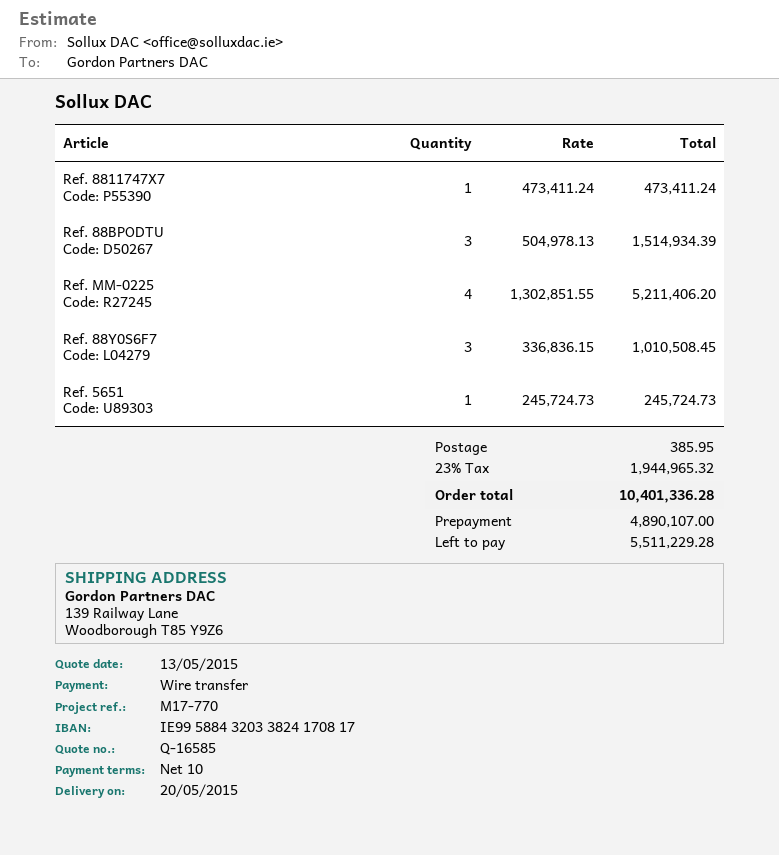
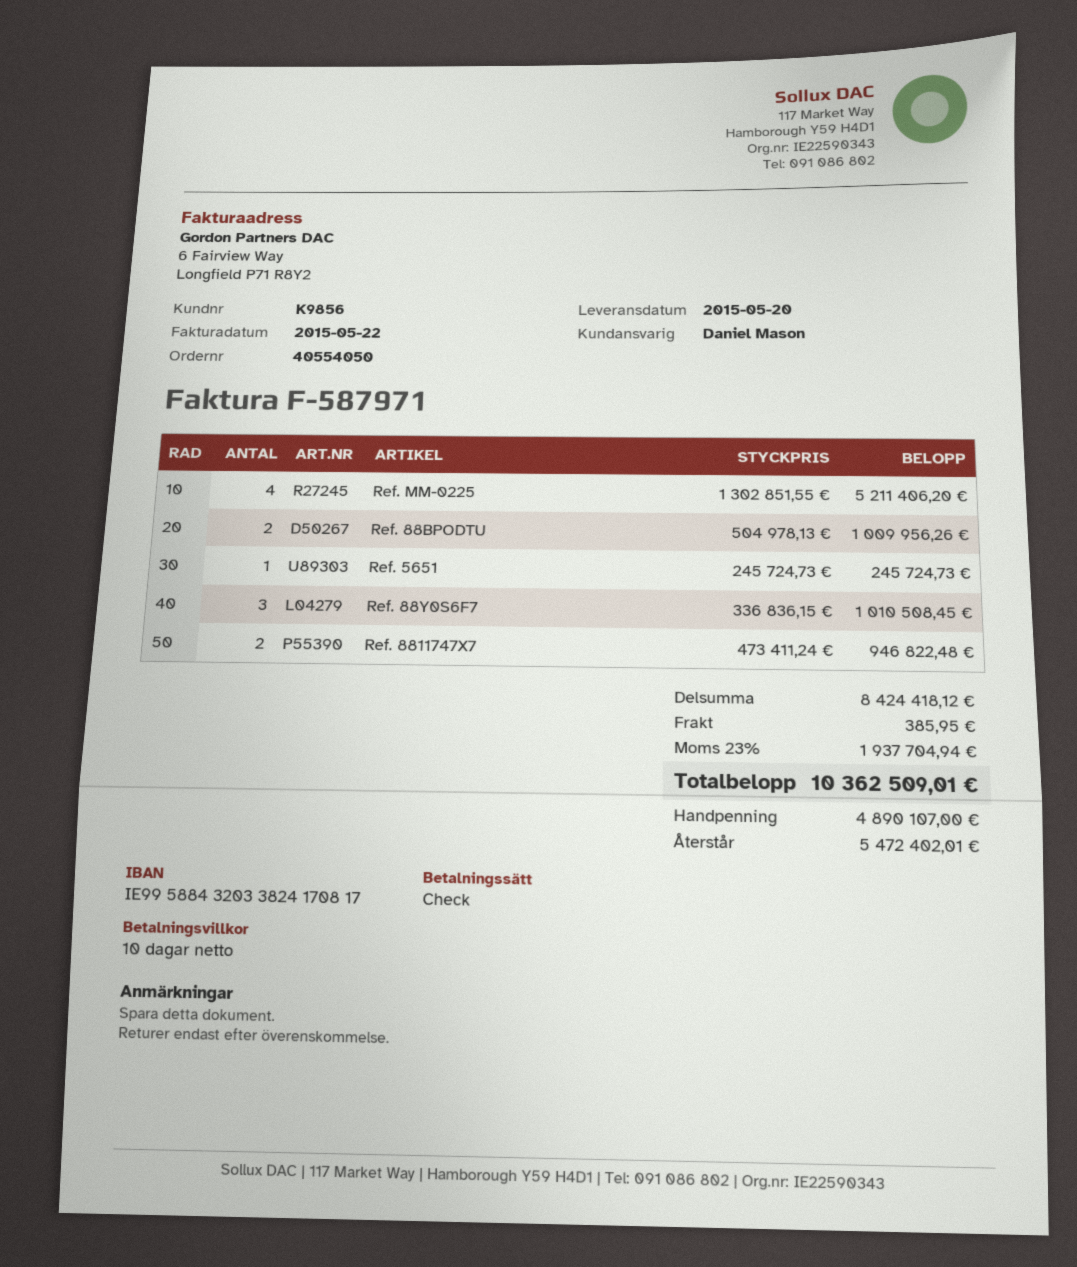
payment method: bank transfer -> cheque
Ref. 8811747X7: 1 x 473411.24 = 473411.24 -> 2 x 473411.24 = 946822.48
Ref. 88BPODTU: 3 x 504978.13 = 1514934.39 -> 2 x 504978.13 = 1009956.26
tax: 23% = 1944965.32 -> 23% = 1937704.94
total: 10401336.28 -> 10362509.01
balance: 5511229.28 -> 5472402.01

